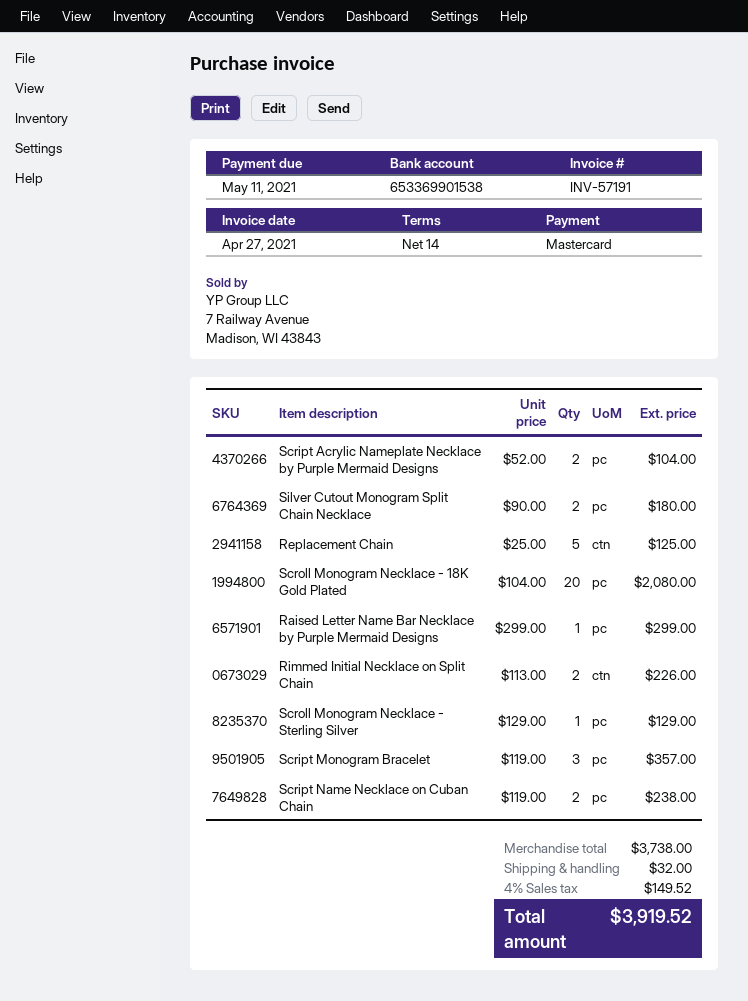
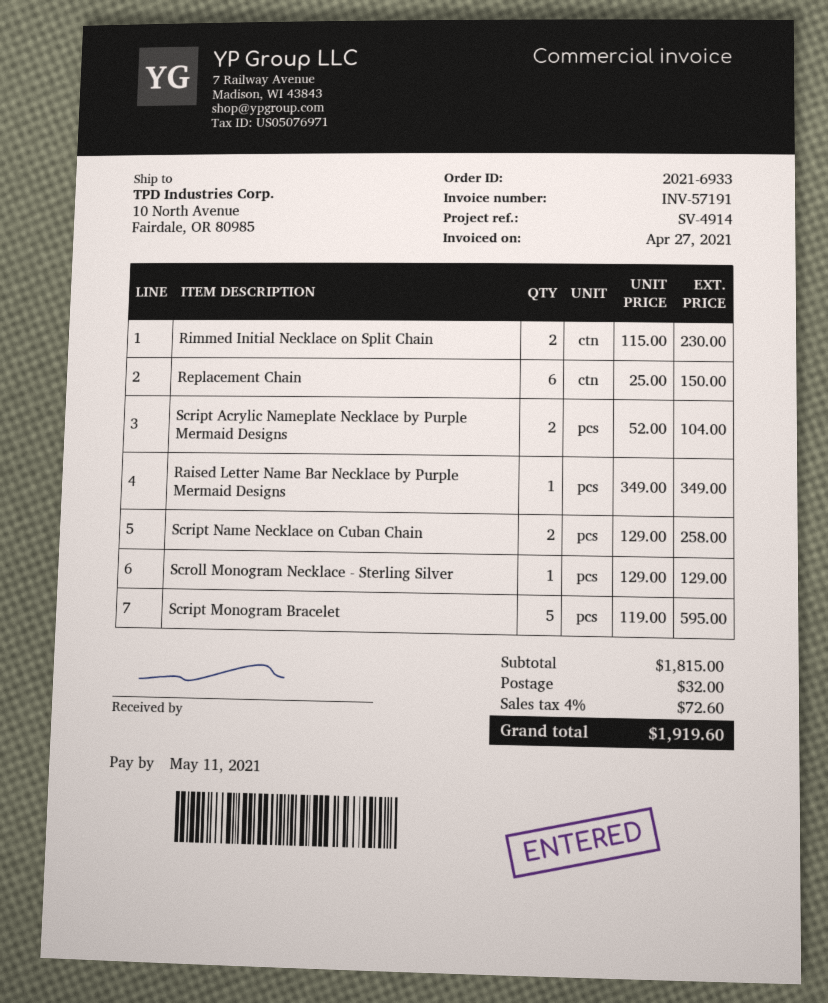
Silver Cutout Monogram Split Chain Necklace: 2 x 90.00 = 180.00 -> none
Replacement Chain: 5 x 25.00 = 125.00 -> 6 x 25.00 = 150.00
Scroll Monogram Necklace - 18K Gold Plated: 20 x 104.00 = 2080.00 -> none
Raised Letter Name Bar Necklace by Purple Mermaid Designs: 1 x 299.00 = 299.00 -> 1 x 349.00 = 349.00
Rimmed Initial Necklace on Split Chain: 2 x 113.00 = 226.00 -> 2 x 115.00 = 230.00
Script Monogram Bracelet: 3 x 119.00 = 357.00 -> 5 x 119.00 = 595.00
Script Name Necklace on Cuban Chain: 2 x 119.00 = 238.00 -> 2 x 129.00 = 258.00
subtotal: 3738.00 -> 1815.00
tax: 4% = 149.52 -> 4% = 72.60
total: 3919.52 -> 1919.60

